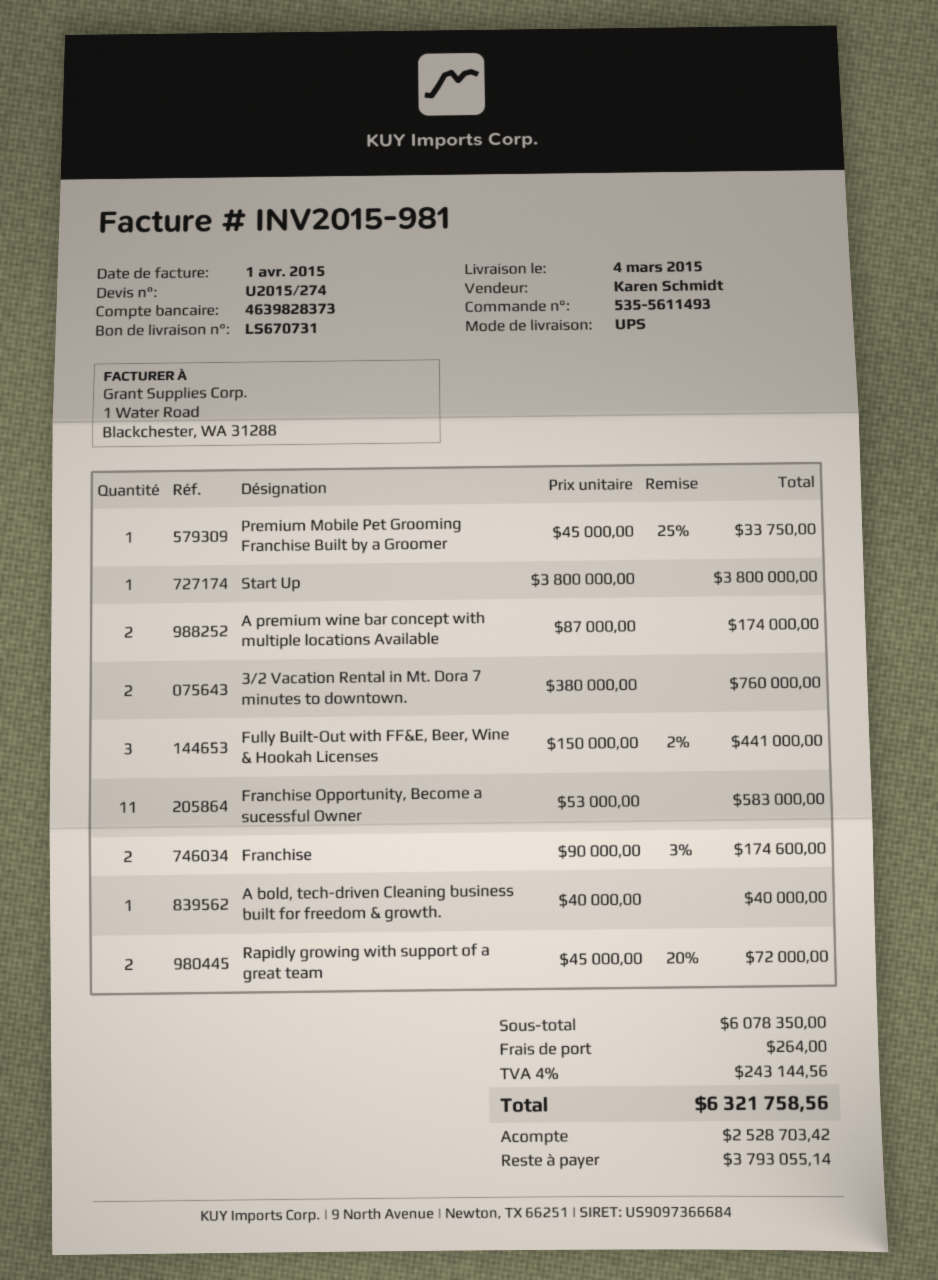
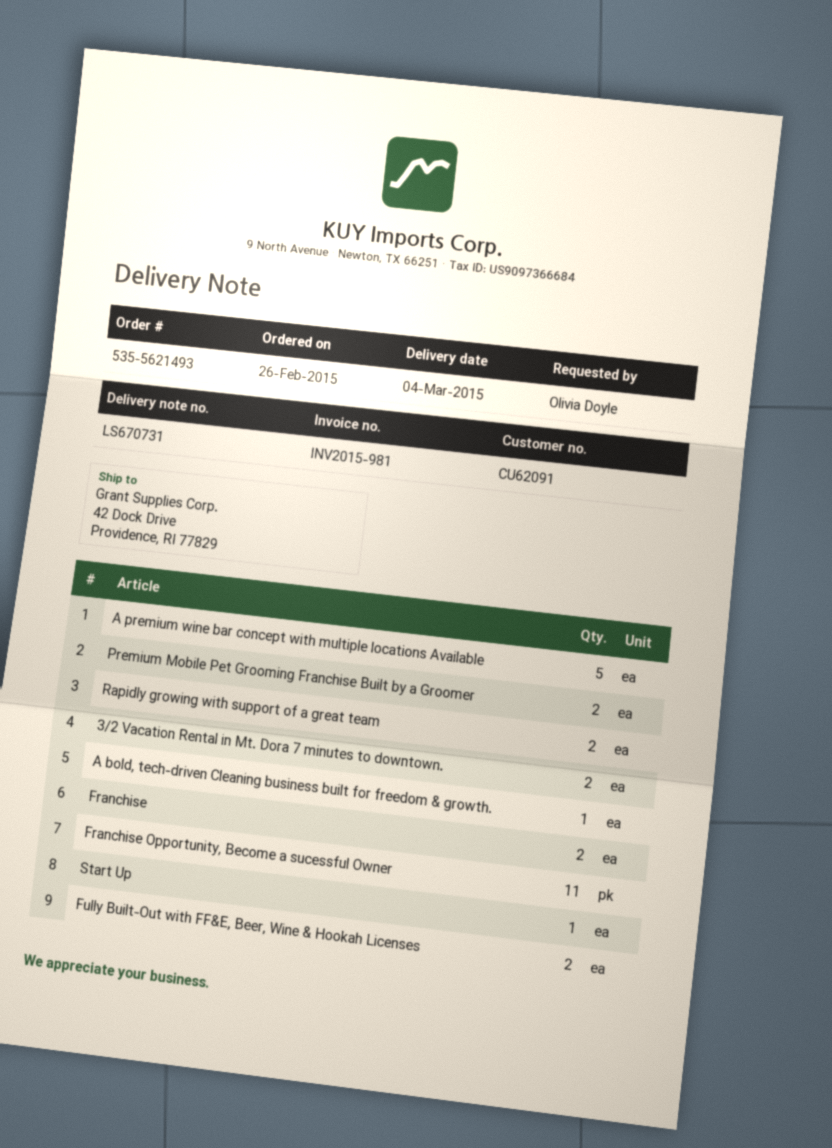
order number: 535-5611493 -> 535-5621493
Premium Mobile Pet Grooming Franchise Built by a Groomer: 1 -> 2
A premium wine bar concept with multiple locations Available: 2 -> 5
Fully Built-Out with FF&E, Beer, Wine & Hookah Licenses: 3 -> 2

